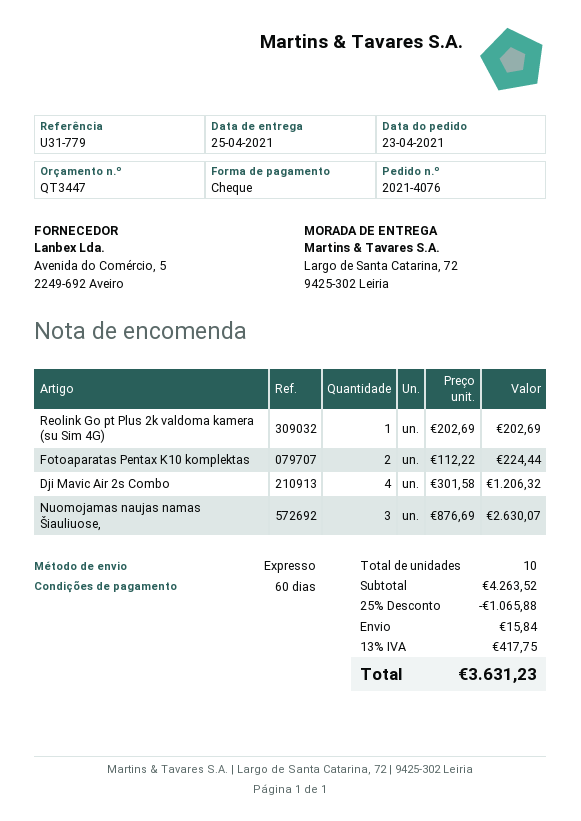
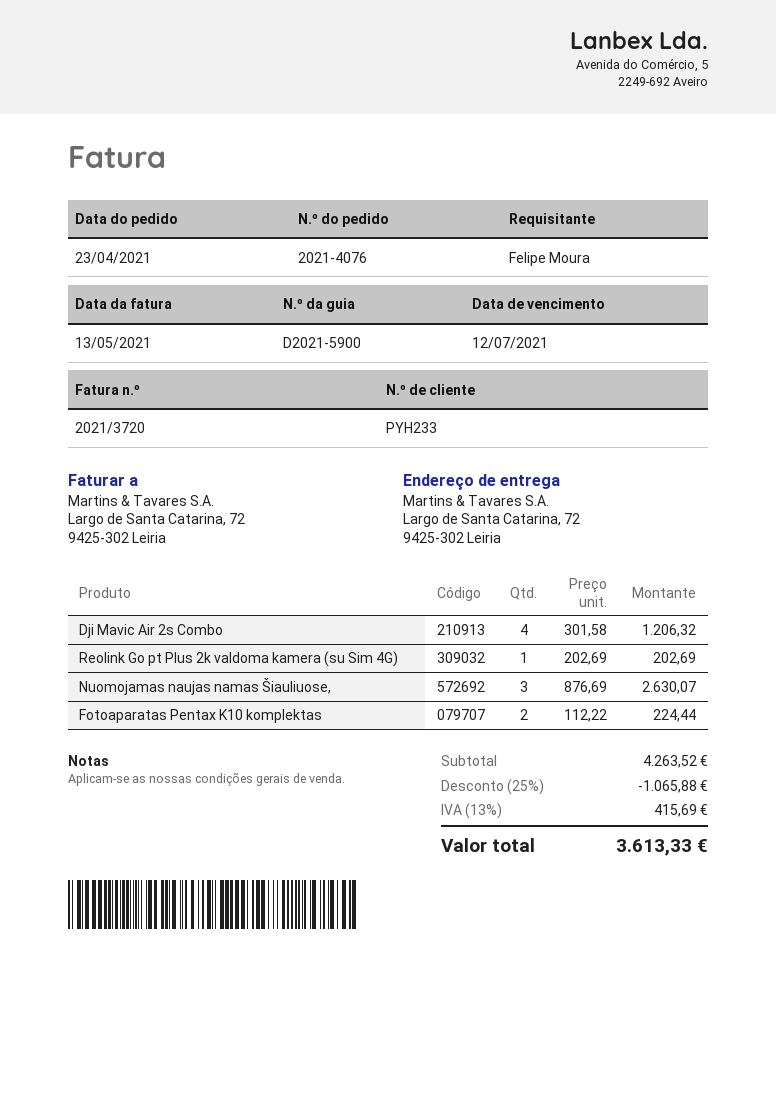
shipping: 15.84 -> none
tax: 13% = 417.75 -> 13% = 415.69
total: 3631.23 -> 3613.33

